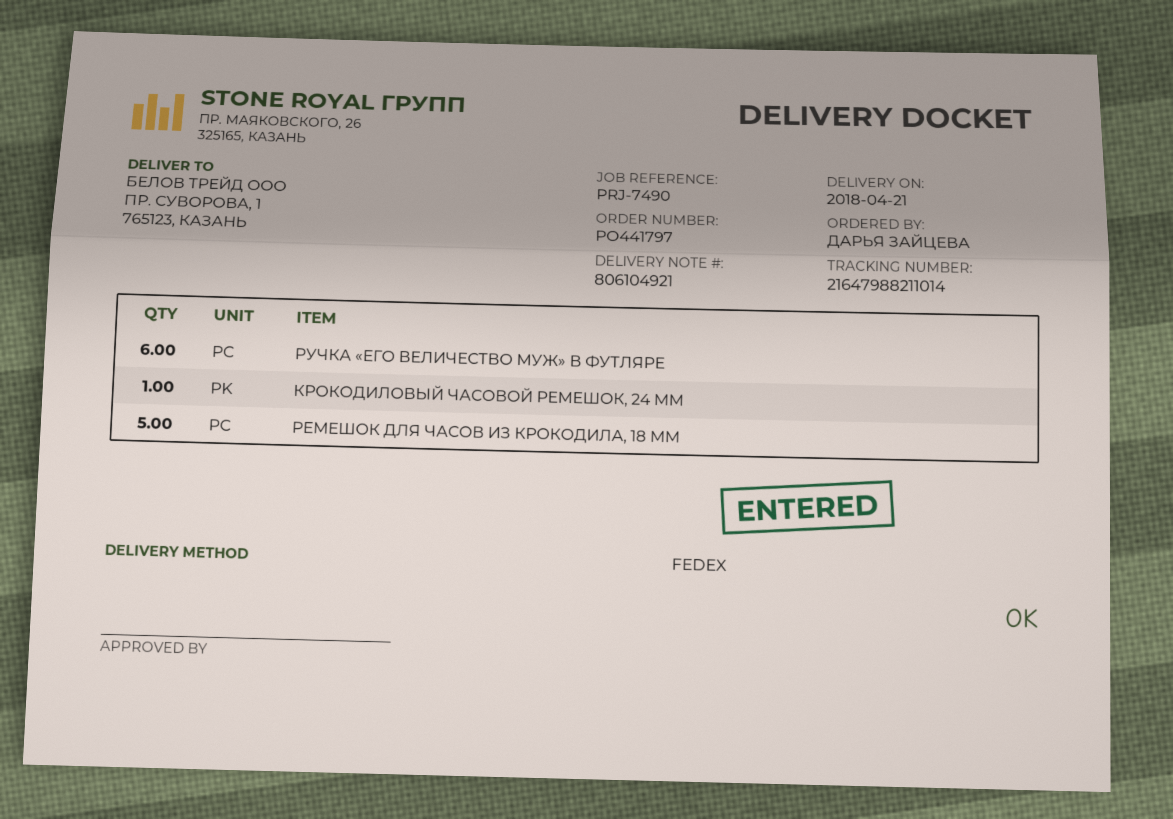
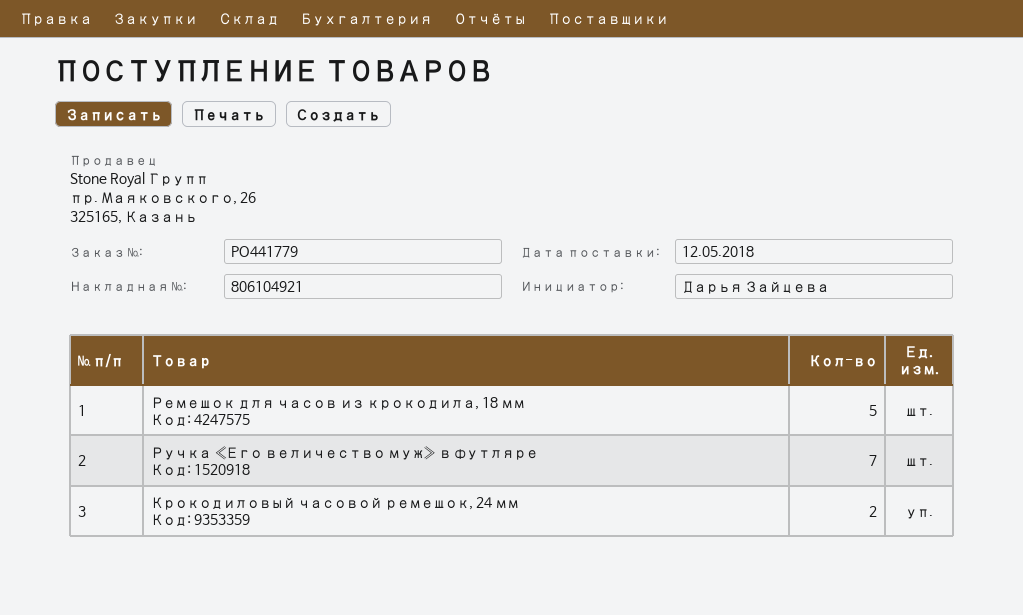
order number: PO441797 -> PO441779
delivery date: 2018-04-21 -> 2018-05-12
РУЧКА «ЕГО ВЕЛИЧЕСТВО МУЖ» В ФУТЛЯРЕ: 6 -> 7
КРОКОДИЛОВЫЙ ЧАСОВОЙ РЕМЕШОК, 24 ММ: 1 -> 2

